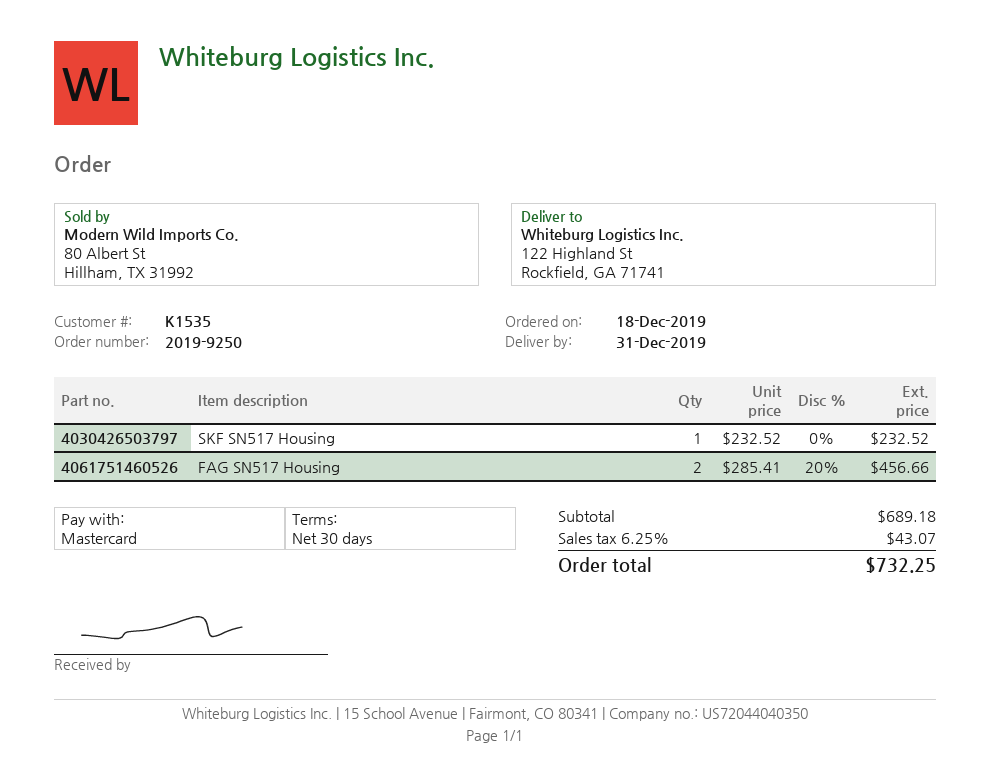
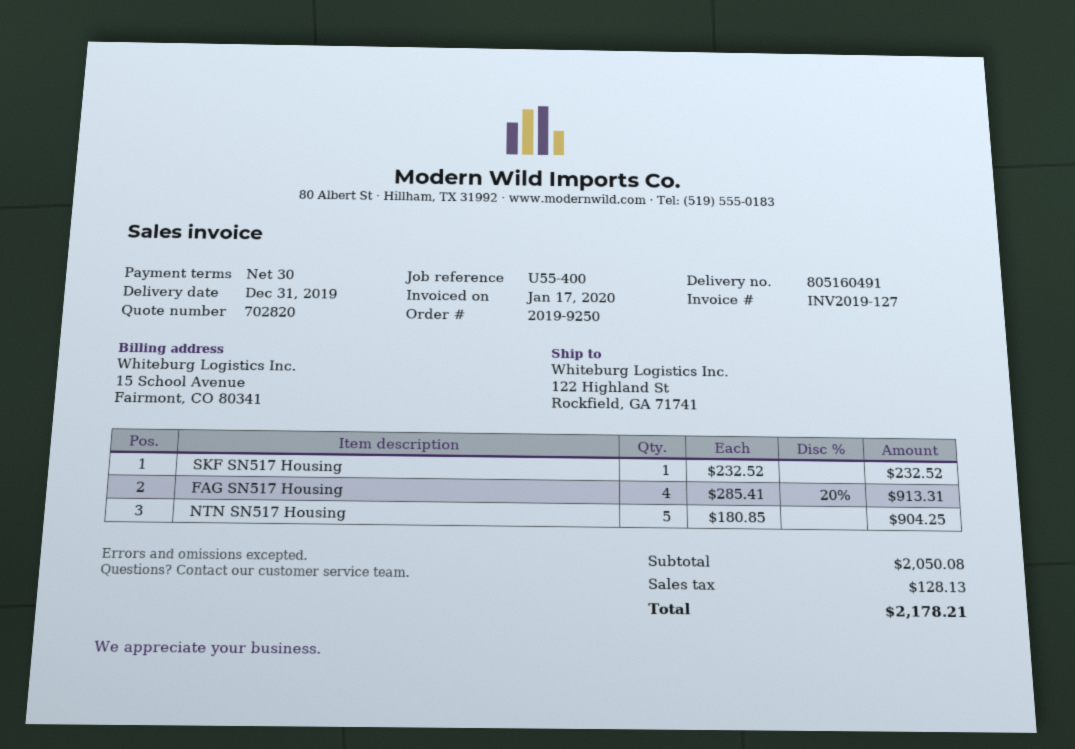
FAG SN517 Housing: 2 x 285.41 - 20% = 456.66 -> 4 x 285.41 - 20% = 913.31
NTN SN517 Housing: none -> 5 x 180.85 = 904.25
subtotal: 689.18 -> 2050.08
tax: 43.07 -> 128.13
total: 732.25 -> 2178.21

